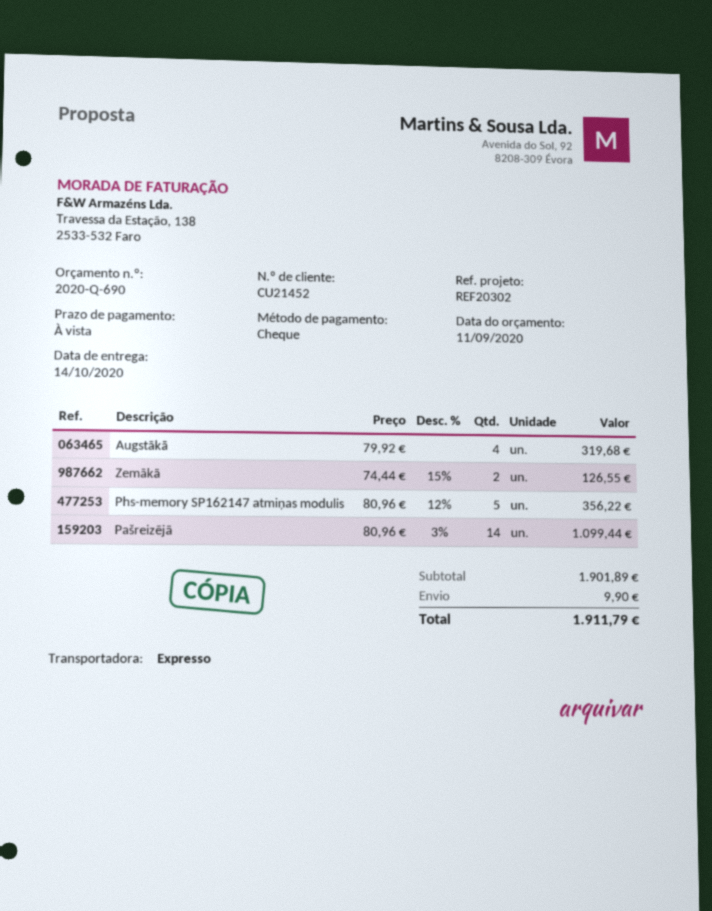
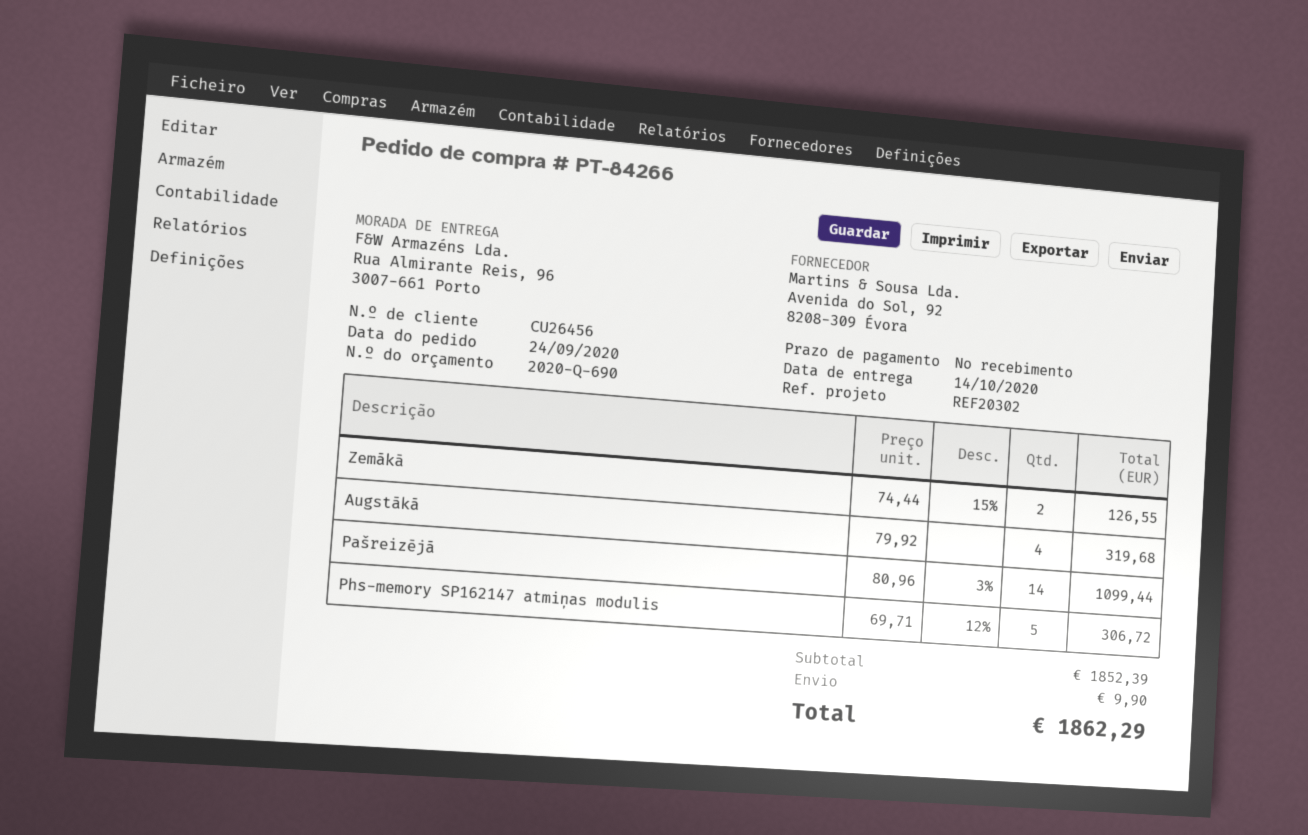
customer number: CU21452 -> CU26456
Phs-memory SP162147 atmiņas modulis: 5 x 80.96 - 12% = 356.22 -> 5 x 69.71 - 12% = 306.72
subtotal: 1901.89 -> 1852.39
total: 1911.79 -> 1862.29

